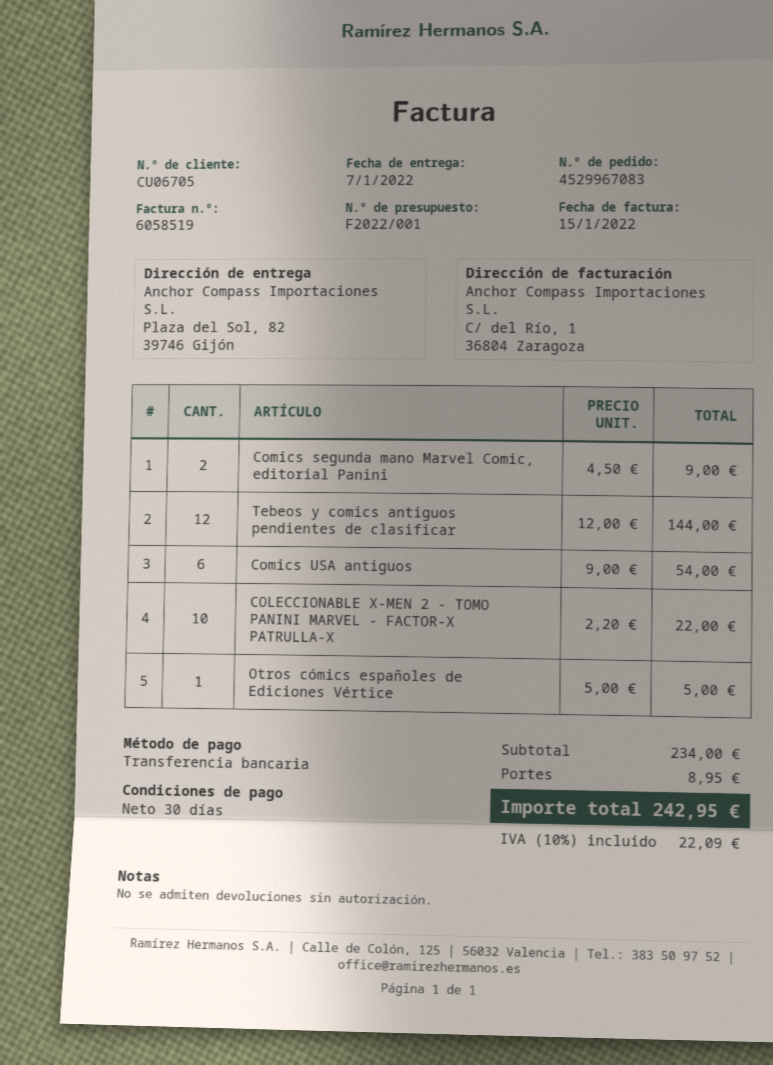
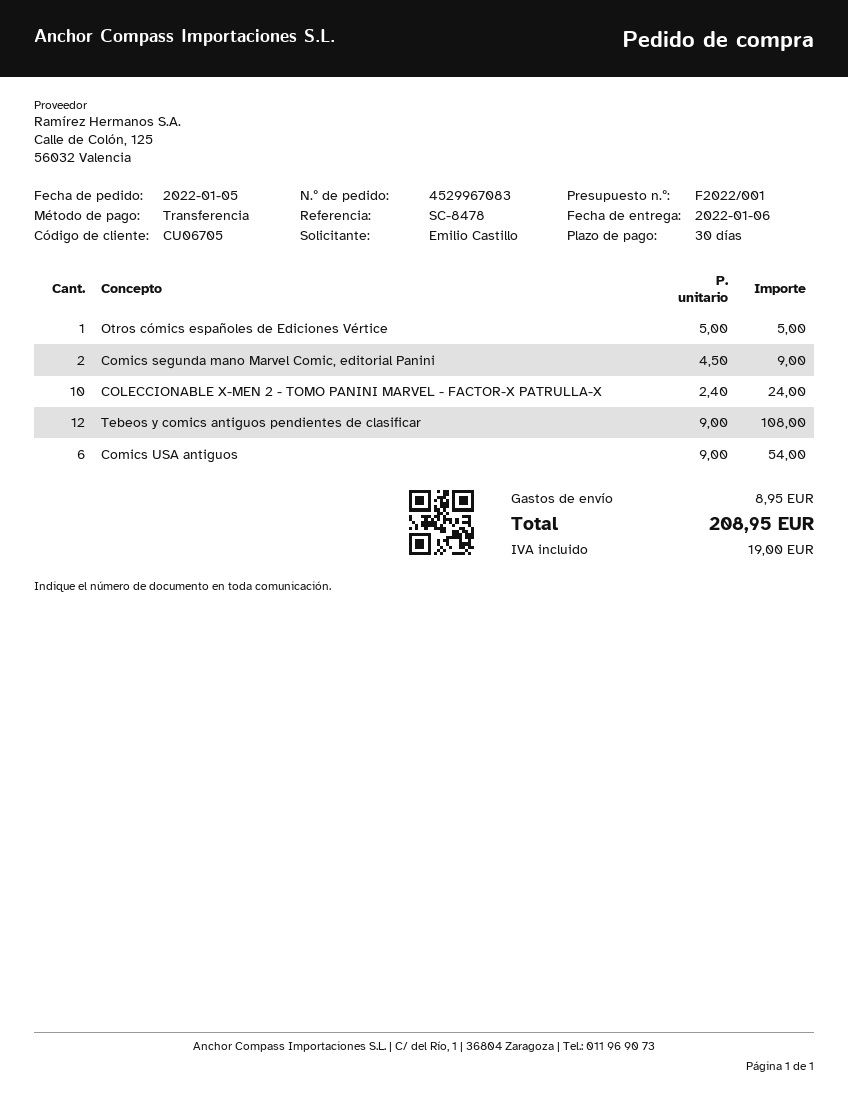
delivery date: 2022-01-07 -> 2022-01-06
Tebeos y comics antiguos pendientes de clasificar: 12 x 12.00 = 144.00 -> 12 x 9.00 = 108.00
COLECCIONABLE X-MEN 2 - TOMO PANINI MARVEL - FACTOR-X PATRULLA-X: 10 x 2.20 = 22.00 -> 10 x 2.40 = 24.00
tax: 22.09 -> 19.00
total: 242.95 -> 208.95

